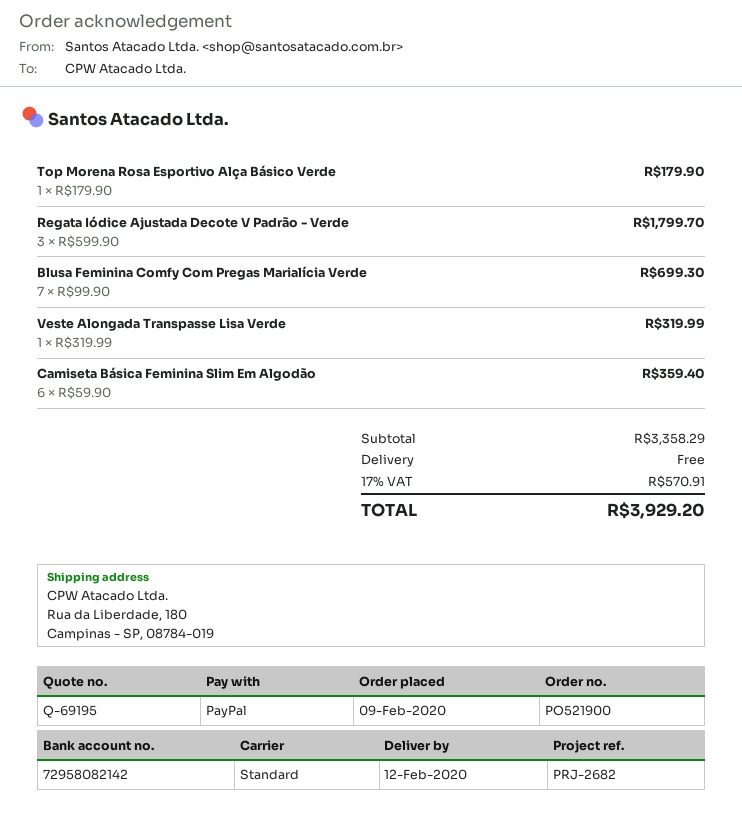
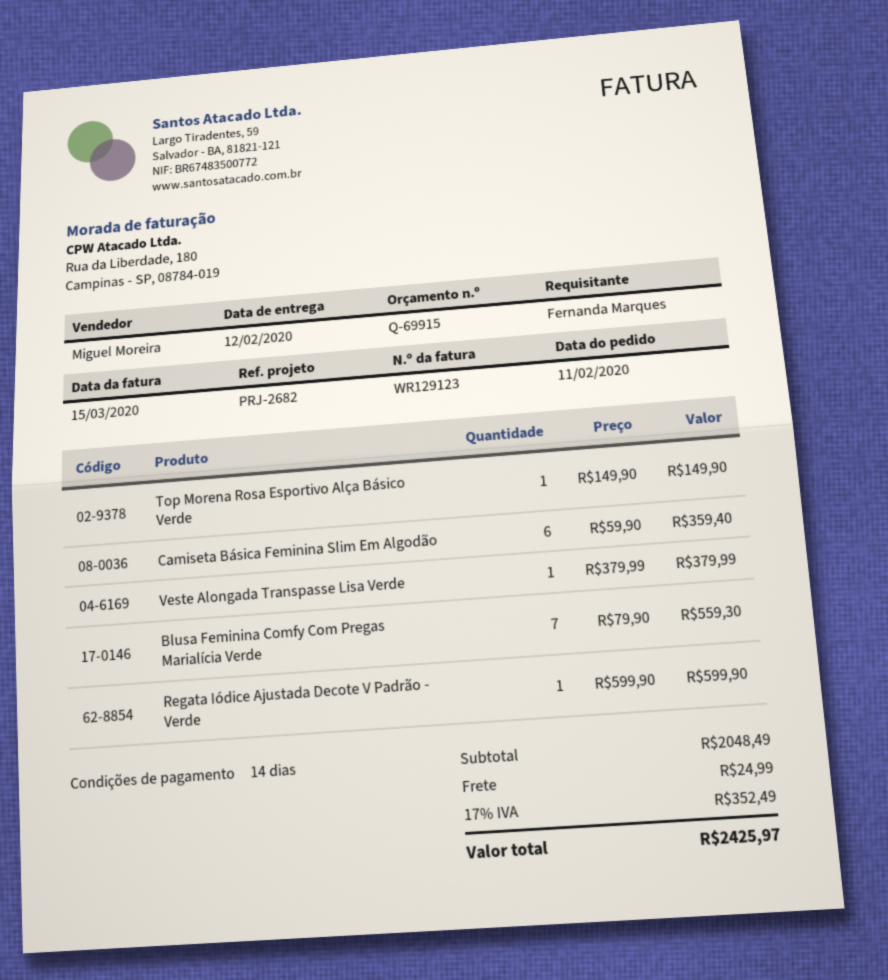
quote number: Q-69195 -> Q-69915
order date: 2020-02-09 -> 2020-02-11
Top Morena Rosa Esportivo Alça Básico Verde: 1 x 179.90 = 179.90 -> 1 x 149.90 = 149.90
Regata Iódice Ajustada Decote V Padrão - Verde: 3 x 599.90 = 1799.70 -> 1 x 599.90 = 599.90
Blusa Feminina Comfy Com Pregas Marialícia Verde: 7 x 99.90 = 699.30 -> 7 x 79.90 = 559.30
Veste Alongada Transpasse Lisa Verde: 1 x 319.99 = 319.99 -> 1 x 379.99 = 379.99
subtotal: 3358.29 -> 2048.49
shipping: 0.00 -> 24.99
tax: 17% = 570.91 -> 17% = 352.49
total: 3929.20 -> 2425.97

